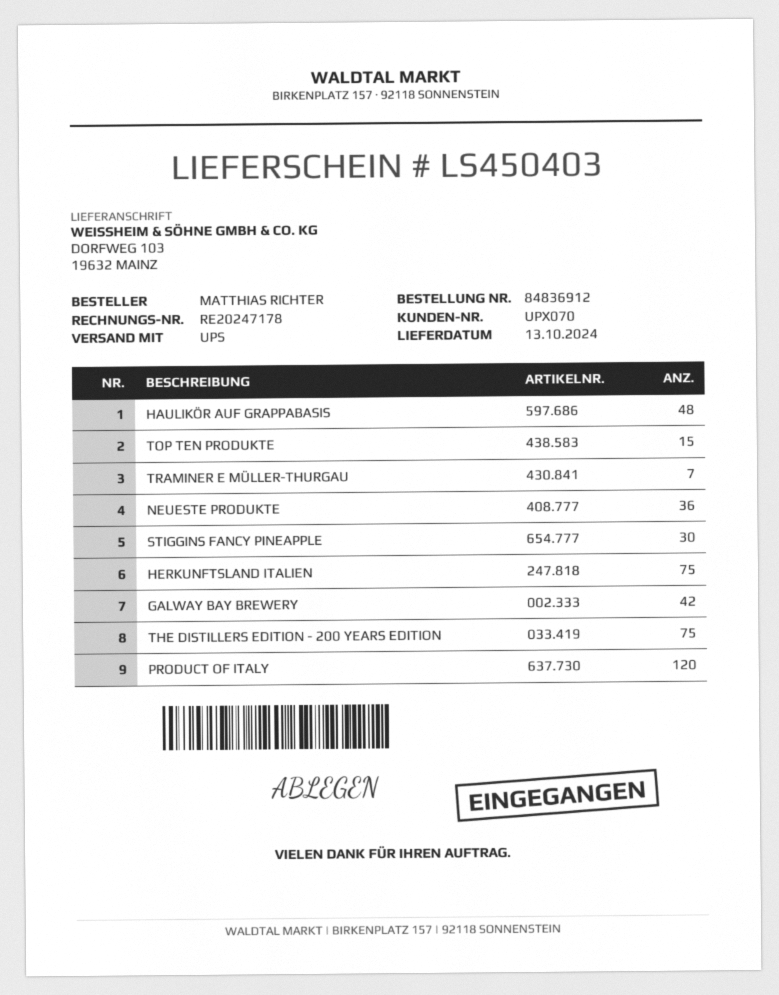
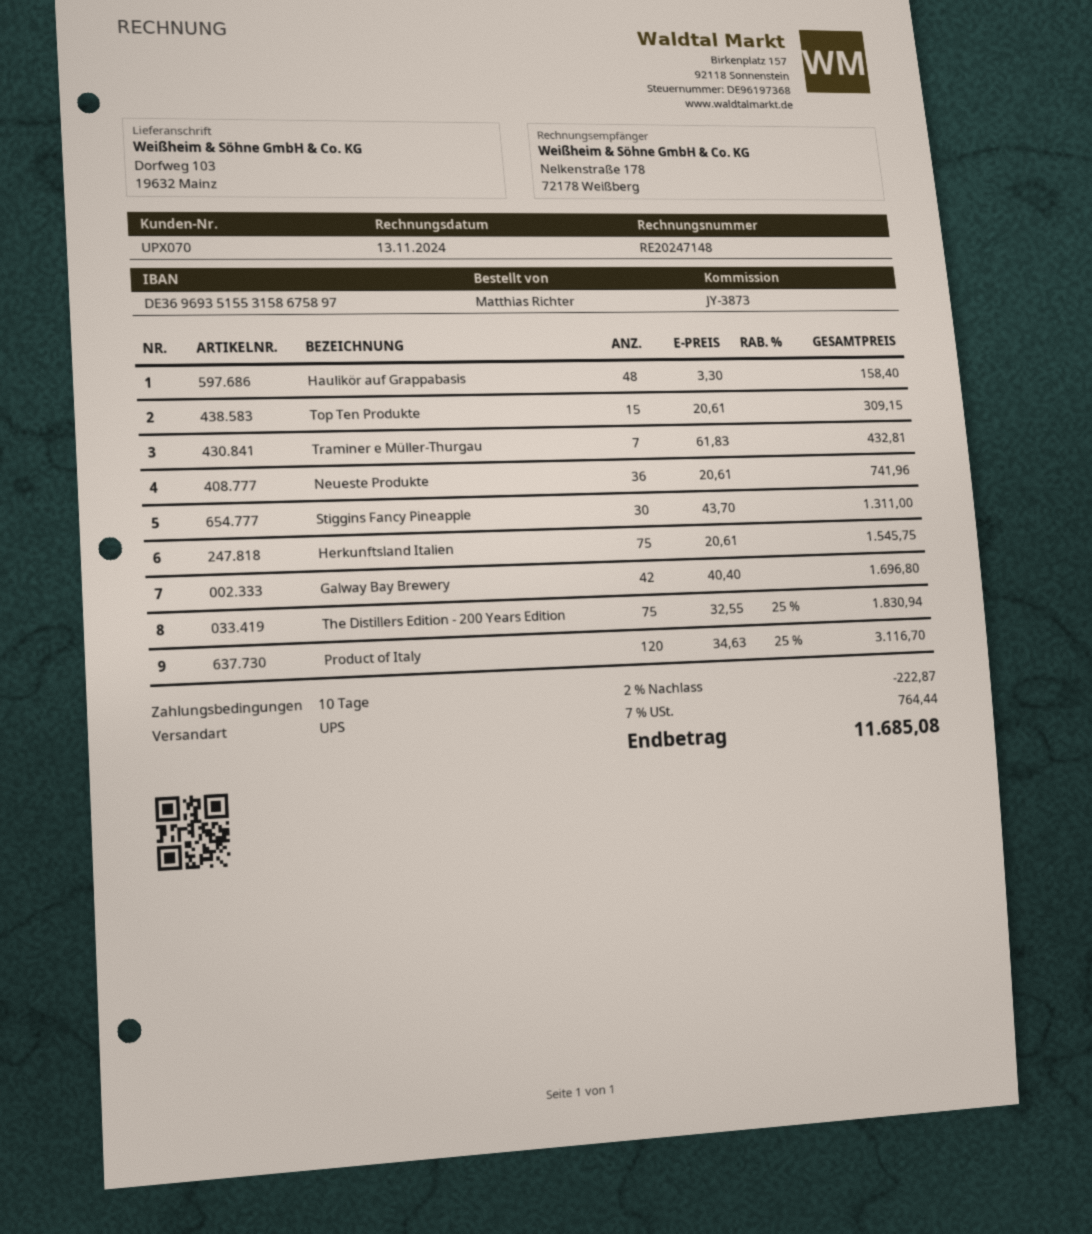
invoice number: RE20247178 -> RE20247148

